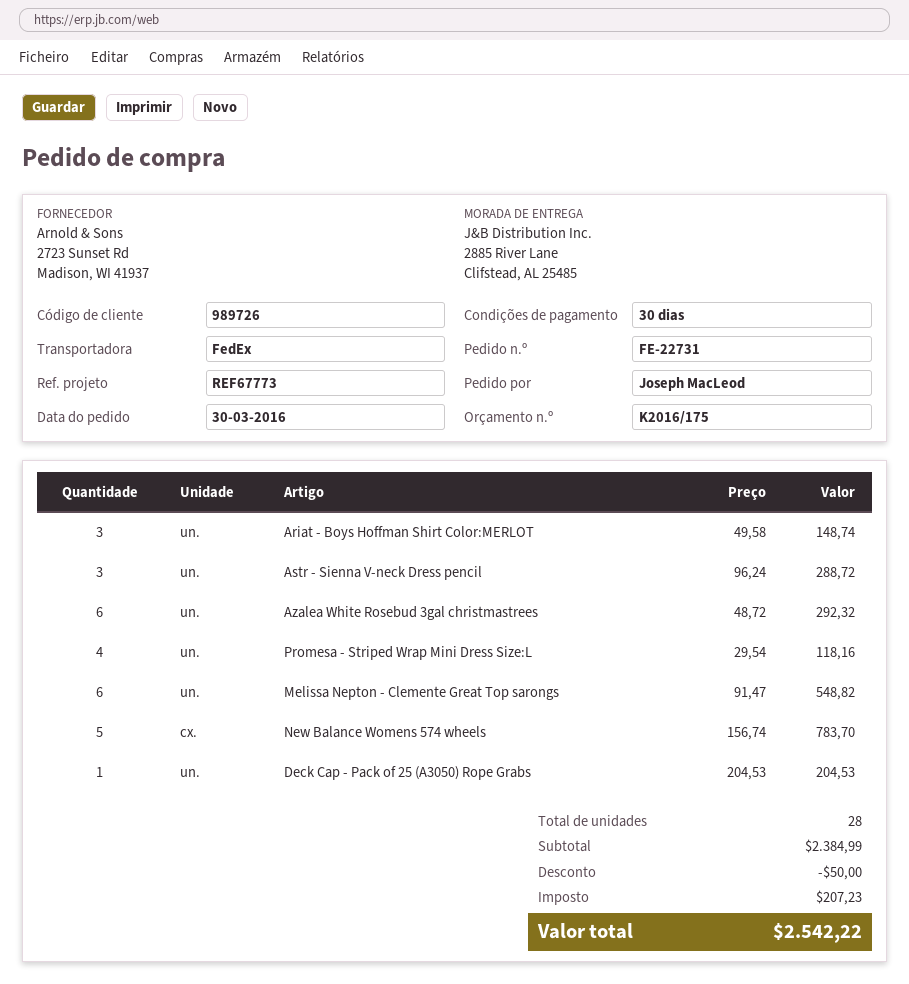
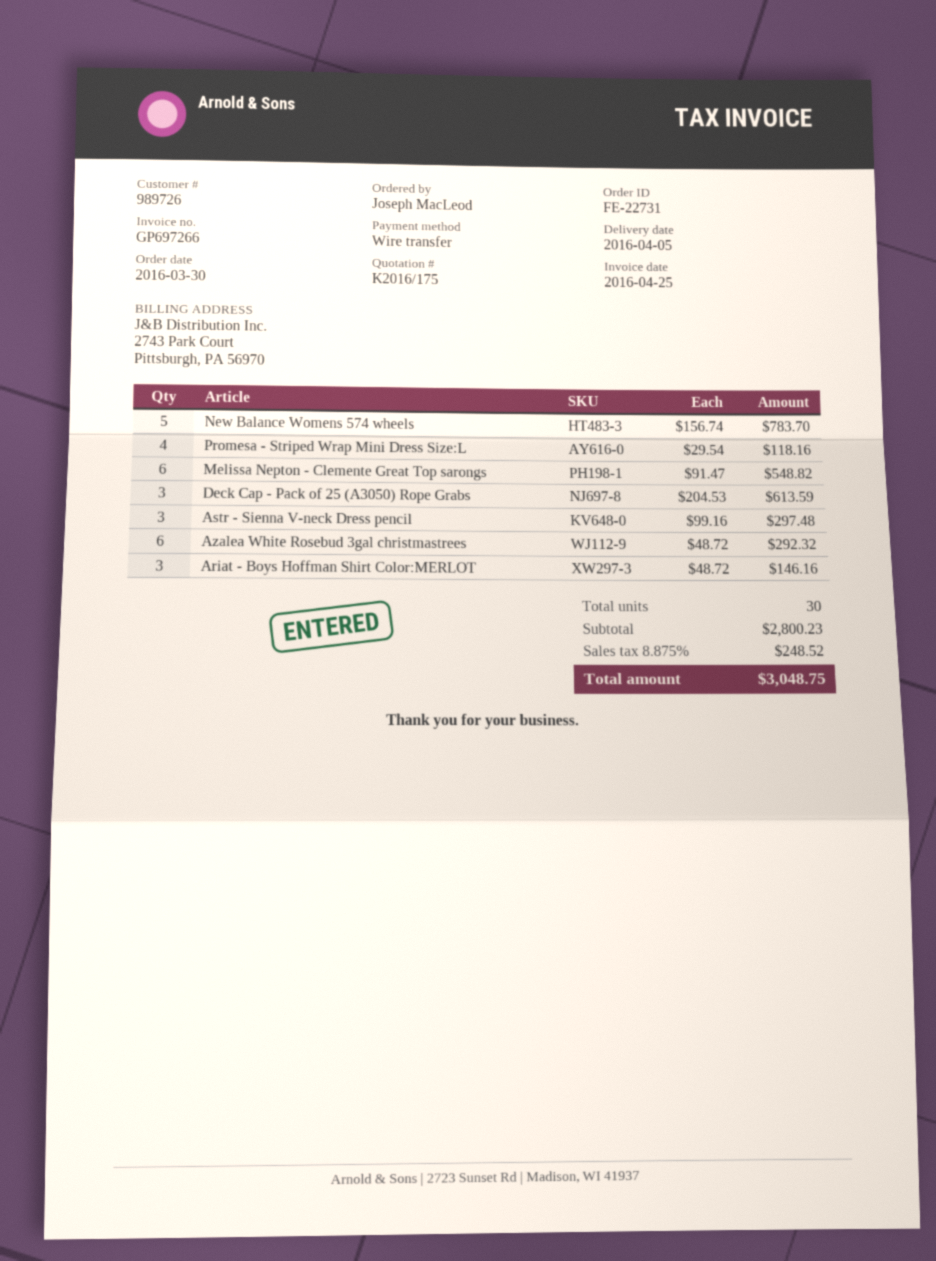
Ariat - Boys Hoffman Shirt Color:MERLOT: 3 x 49.58 = 148.74 -> 3 x 48.72 = 146.16
Astr - Sienna V-neck Dress pencil: 3 x 96.24 = 288.72 -> 3 x 99.16 = 297.48
Deck Cap - Pack of 25 (A3050) Rope Grabs: 1 x 204.53 = 204.53 -> 3 x 204.53 = 613.59
total quantity: 28 -> 30
subtotal: 2384.99 -> 2800.23
discount: 50.00 -> none
tax: 207.23 -> 248.52
total: 2542.22 -> 3048.75

